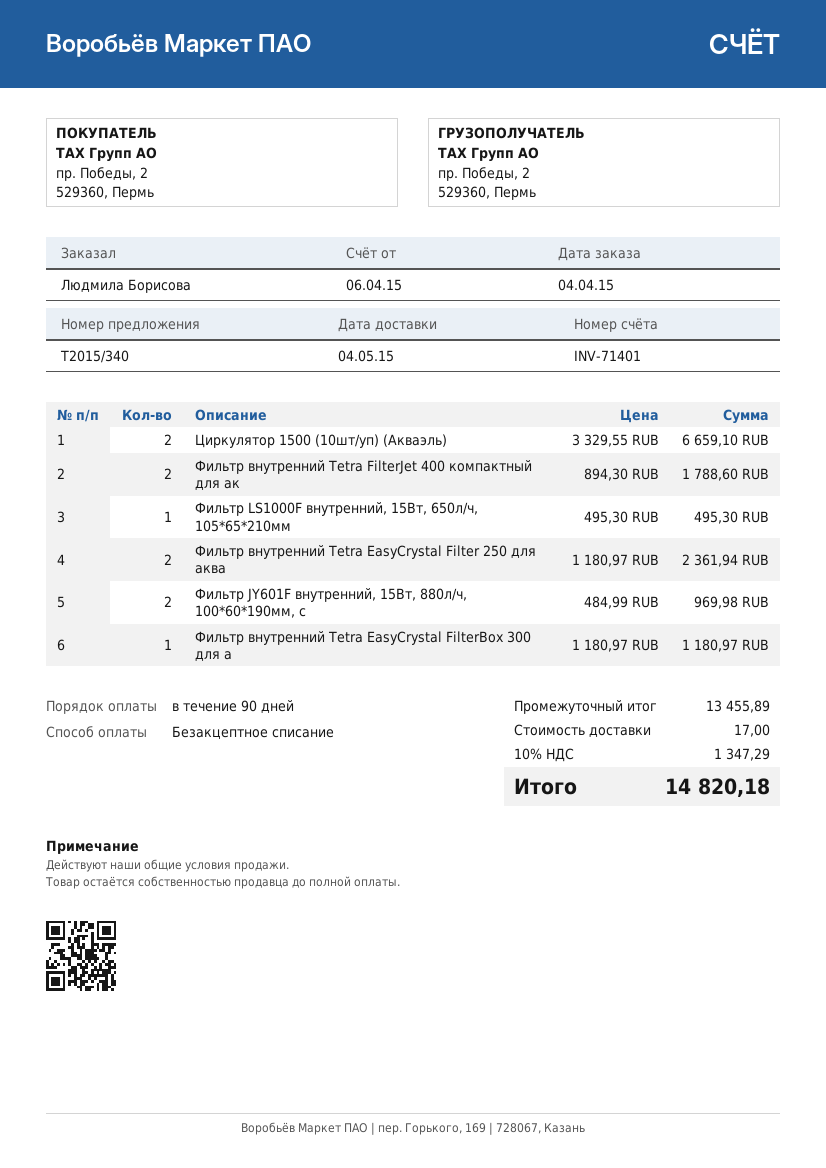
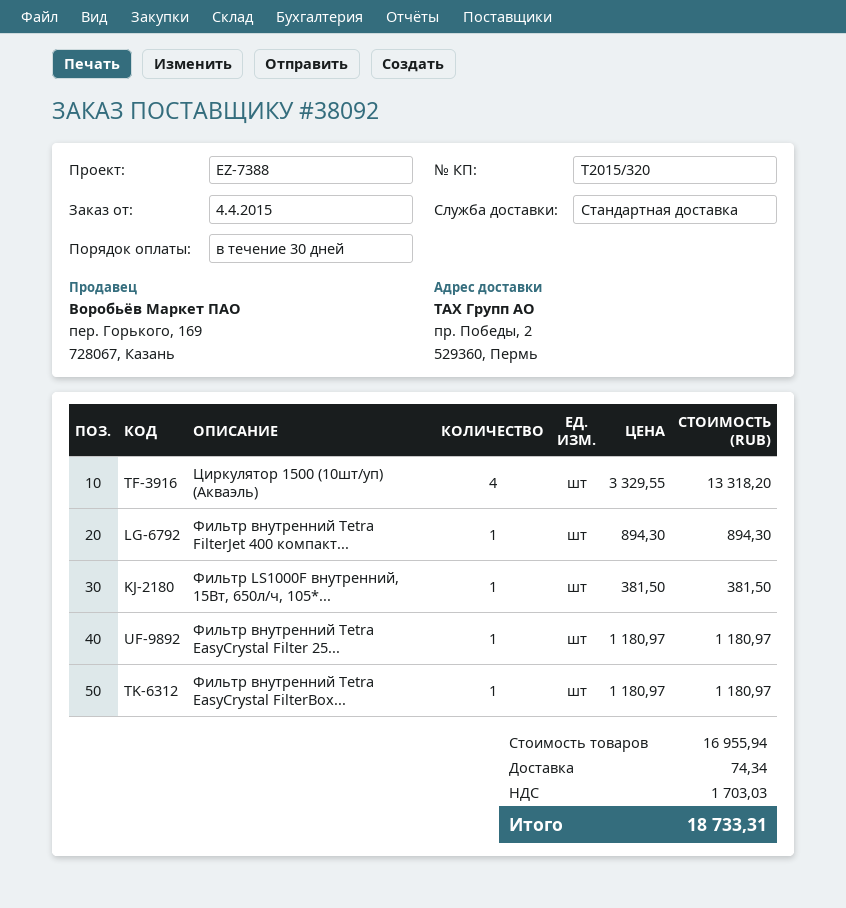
quote number: T2015/340 -> T2015/320
payment terms: 90 days -> 30 days
Циркулятор 1500 (10шт/уп) (Акваэль): 2 x 3329.55 = 6659.10 -> 4 x 3329.55 = 13318.20
Фильтр внутренний Tetra FilterJet 400 компактный для ак: 2 x 894.30 = 1788.60 -> 1 x 894.30 = 894.30
Фильтр LS1000F внутренний, 15Вт, 650л/ч, 105*65*210мм: 1 x 495.30 = 495.30 -> 1 x 381.50 = 381.50
Фильтр внутренний Tetra EasyCrystal Filter 250 для аква: 2 x 1180.97 = 2361.94 -> 1 x 1180.97 = 1180.97
Фильтр JY601F внутренний, 15Вт, 880л/ч, 100*60*190мм, с: 2 x 484.99 = 969.98 -> none
subtotal: 13455.89 -> 16955.94
shipping: 17.00 -> 74.34
tax: 1347.29 -> 1703.03
total: 14820.18 -> 18733.31

